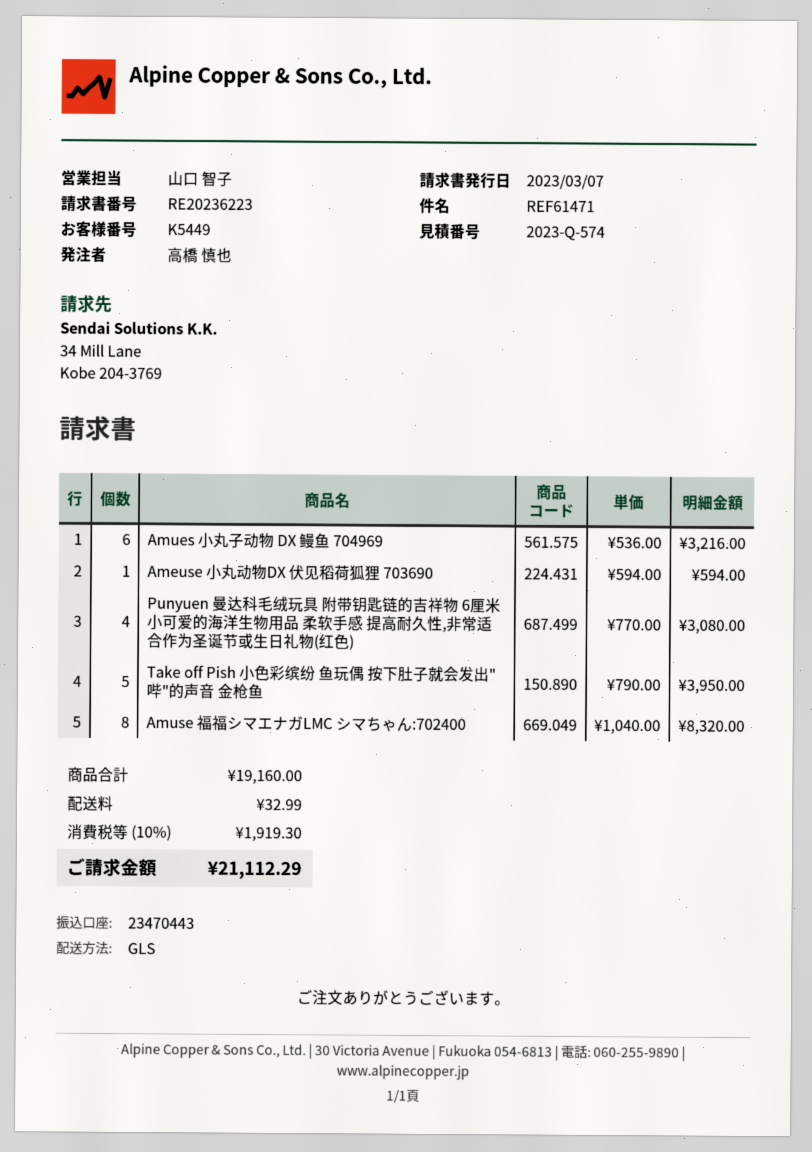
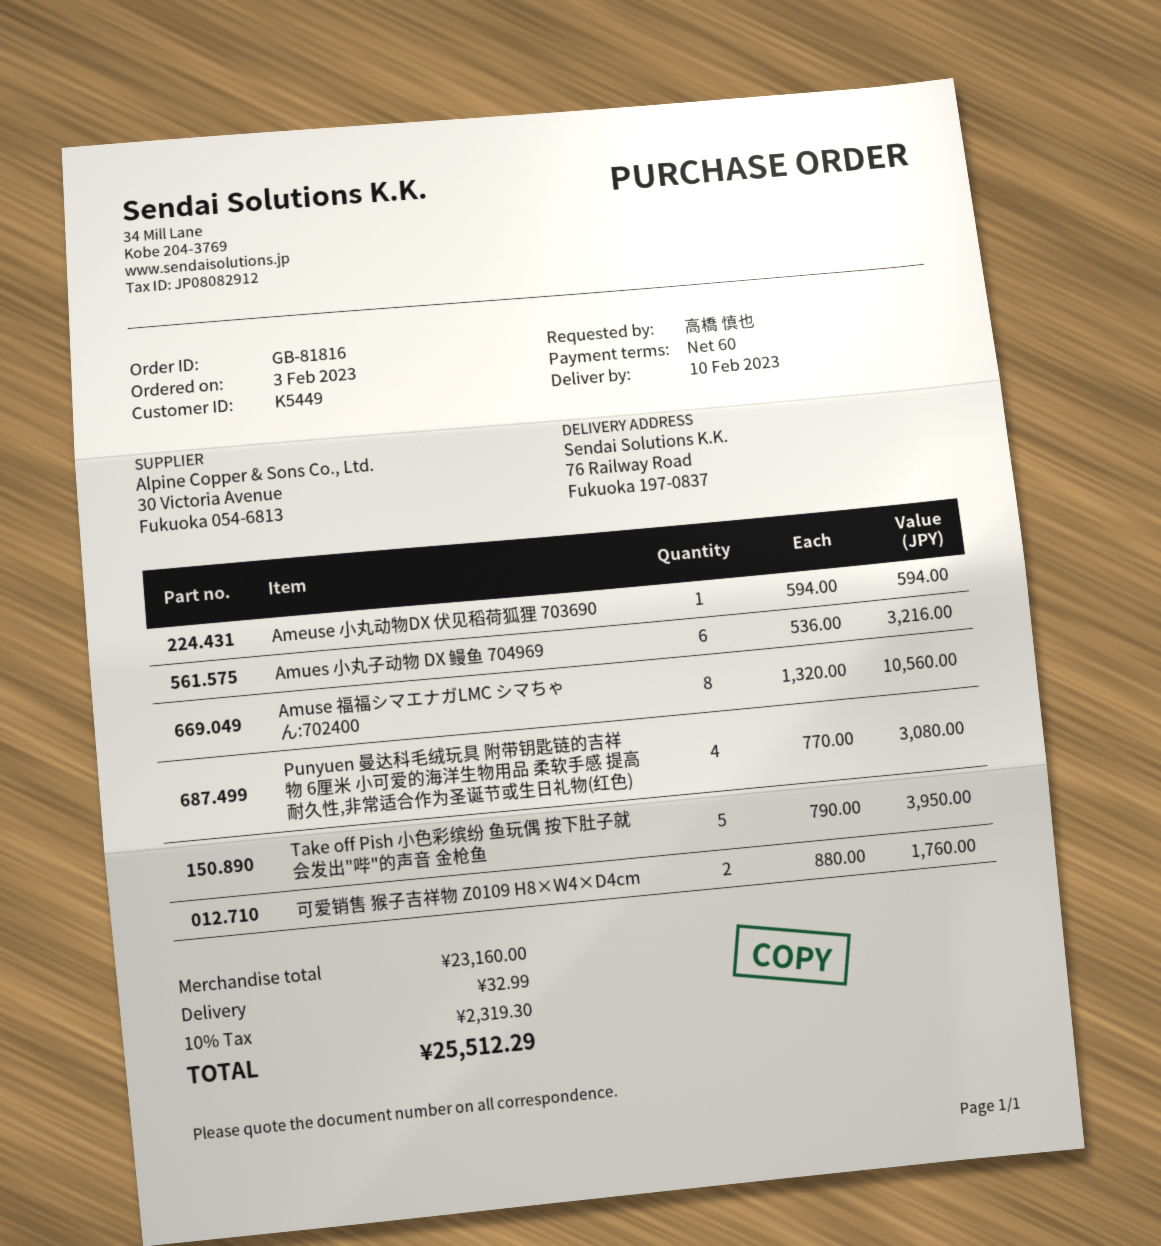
Amuse 福福シマエナガLMC シマちゃん:702400: 8 x 1040.00 = 8320.00 -> 8 x 1320.00 = 10560.00
可爱销售 猴子吉祥物 Z0109 H8×W4×D4cm: none -> 2 x 880.00 = 1760.00
subtotal: 19160.00 -> 23160.00
tax: 10% = 1919.30 -> 10% = 2319.30
total: 21112.29 -> 25512.29

